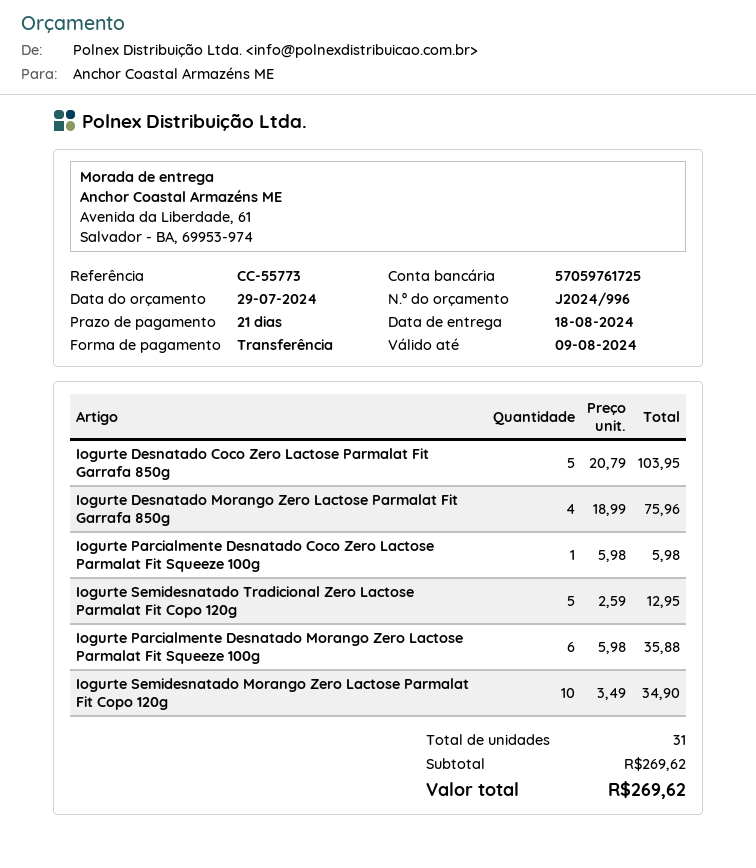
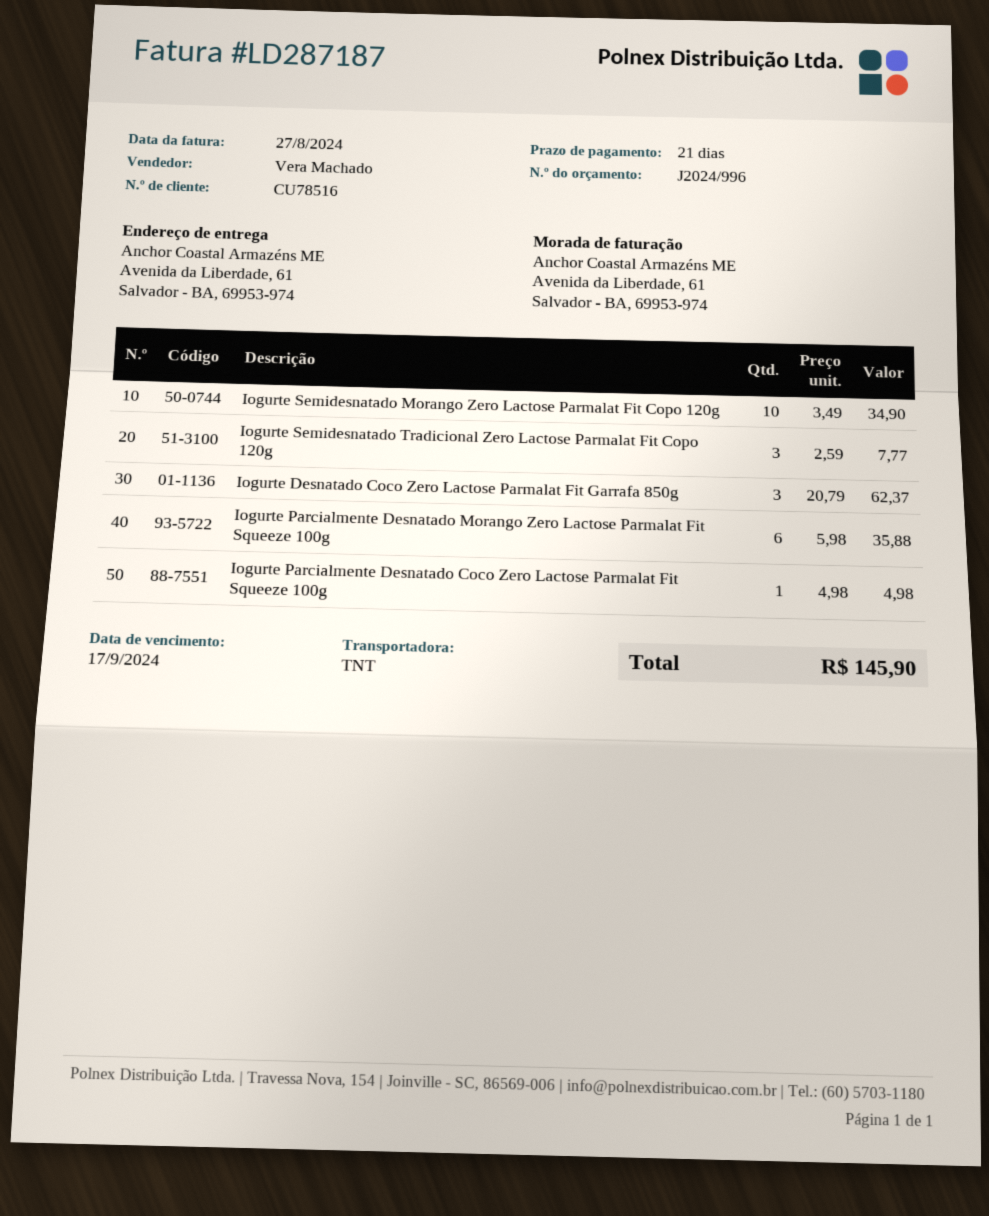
Iogurte Desnatado Coco Zero Lactose Parmalat Fit Garrafa 850g: 5 x 20.79 = 103.95 -> 3 x 20.79 = 62.37
Iogurte Desnatado Morango Zero Lactose Parmalat Fit Garrafa 850g: 4 x 18.99 = 75.96 -> none
Iogurte Parcialmente Desnatado Coco Zero Lactose Parmalat Fit Squeeze 100g: 1 x 5.98 = 5.98 -> 1 x 4.98 = 4.98
Iogurte Semidesnatado Tradicional Zero Lactose Parmalat Fit Copo 120g: 5 x 2.59 = 12.95 -> 3 x 2.59 = 7.77
total: 269.62 -> 145.90

